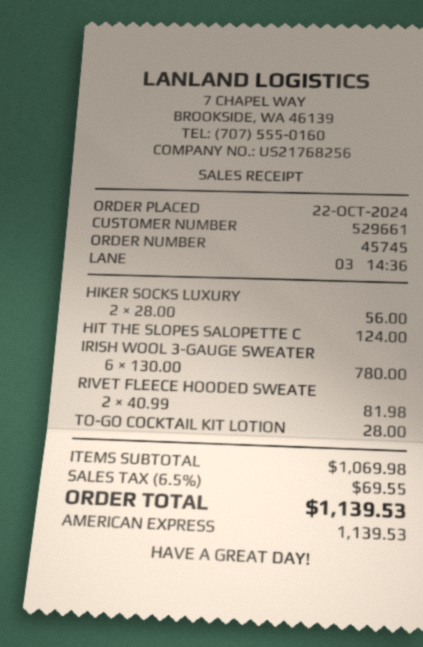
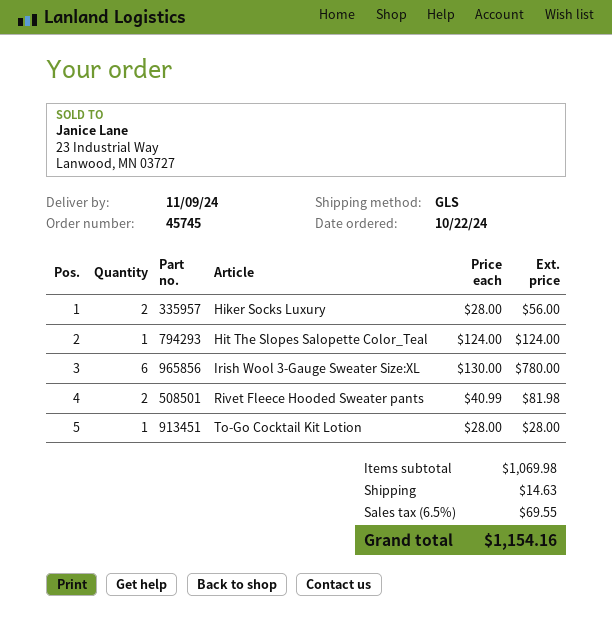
shipping: none -> 14.63
total: 1139.53 -> 1154.16

